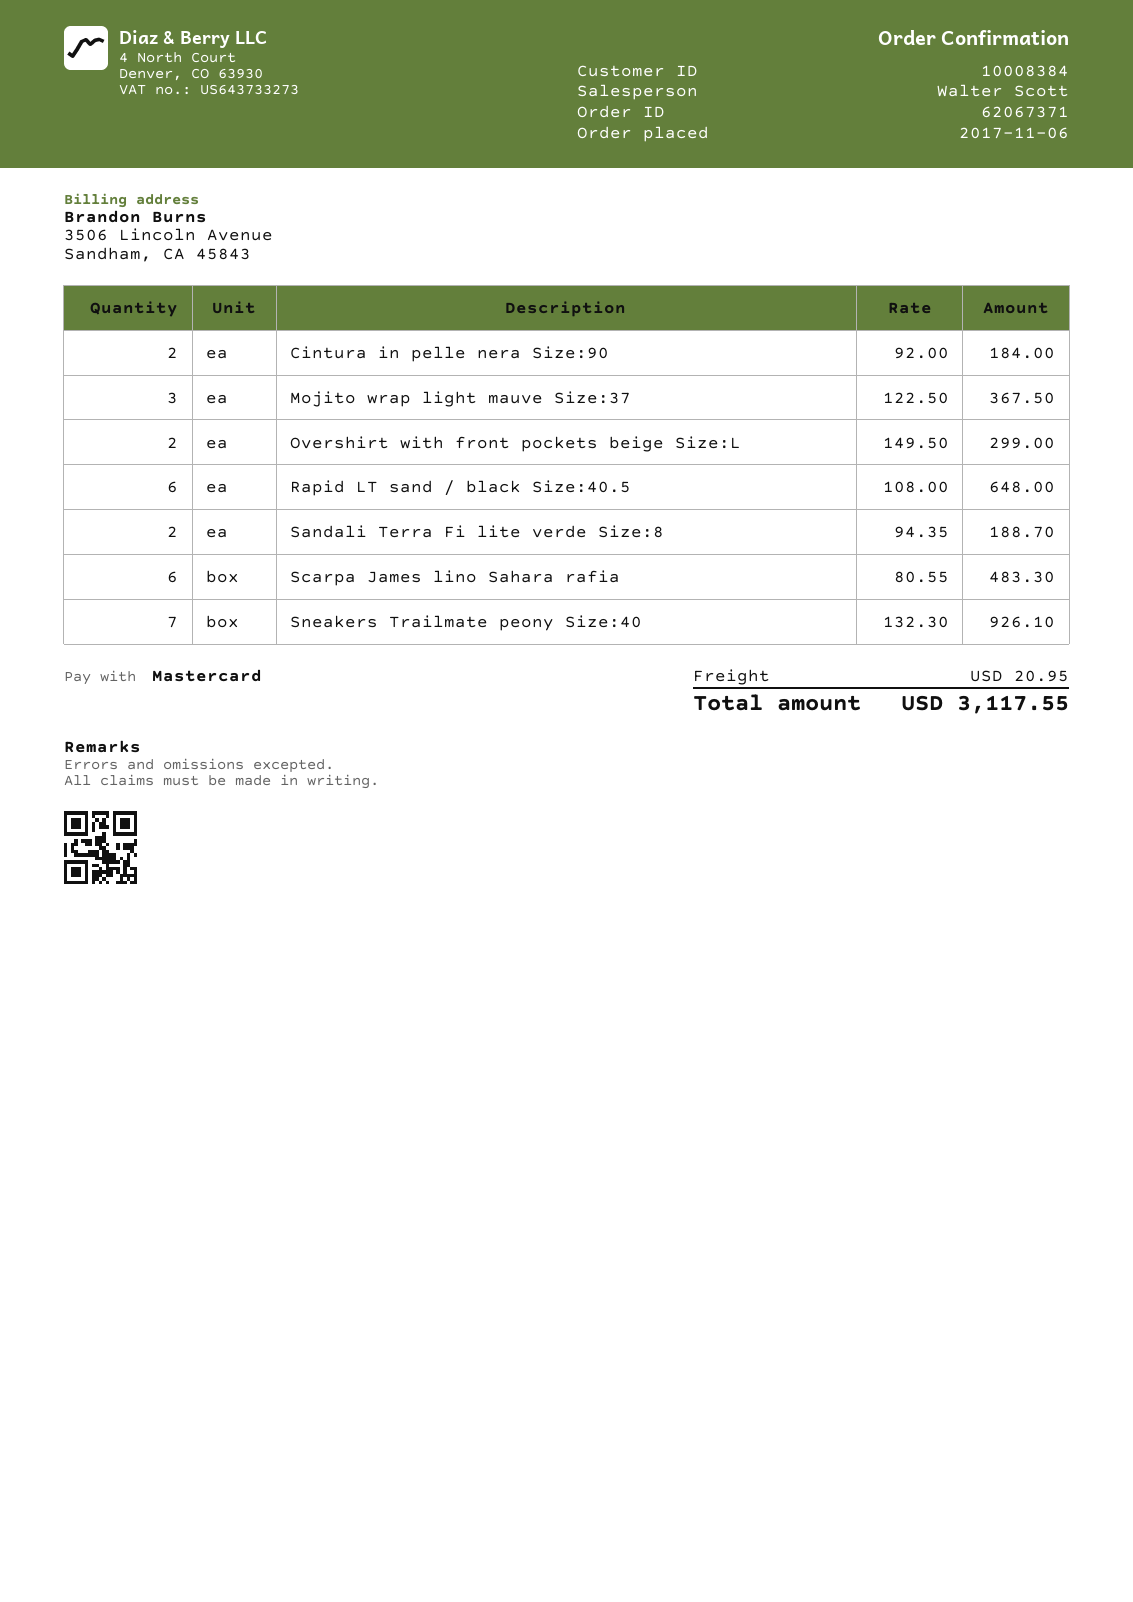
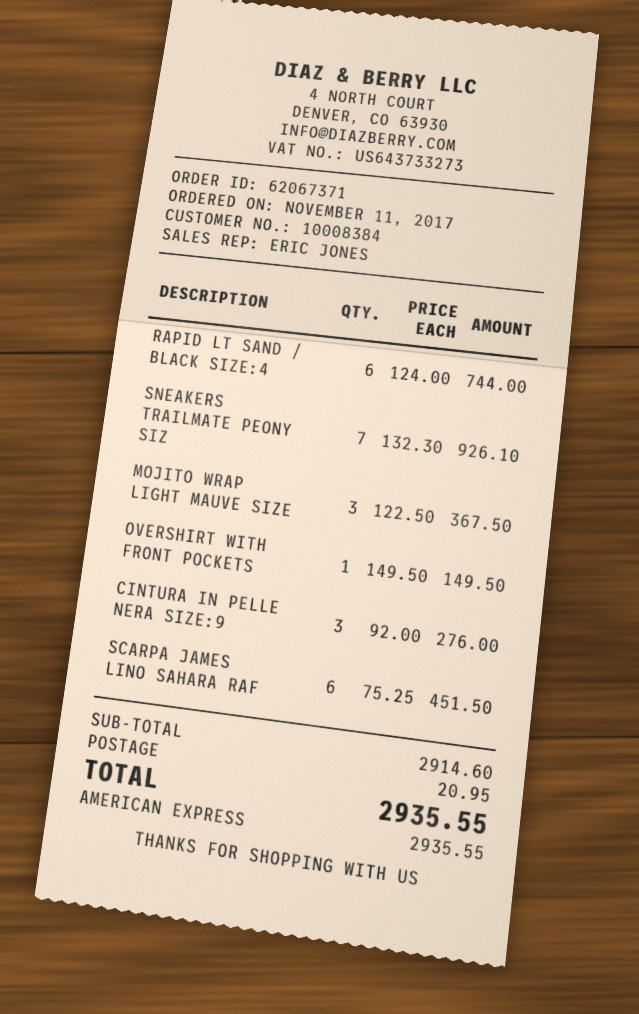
order date: 2017-11-06 -> 2017-11-11
sales rep: Walter Scott -> ERIC JONES
payment method: Mastercard -> American Express
Cintura in pelle nera Size:90: 2 x 92.00 = 184.00 -> 3 x 92.00 = 276.00
Overshirt with front pockets beige Size:L: 2 x 149.50 = 299.00 -> 1 x 149.50 = 149.50
Rapid LT sand / black Size:40.5: 6 x 108.00 = 648.00 -> 6 x 124.00 = 744.00
Sandali Terra Fi lite verde Size:8: 2 x 94.35 = 188.70 -> none
Scarpa James lino Sahara rafia: 6 x 80.55 = 483.30 -> 6 x 75.25 = 451.50
total: 3117.55 -> 2935.55

